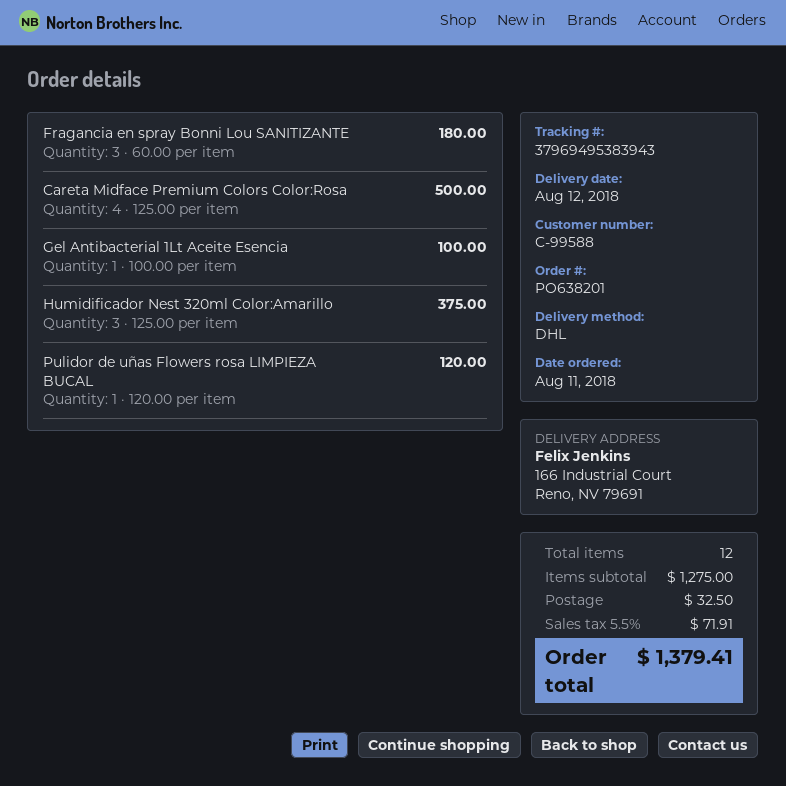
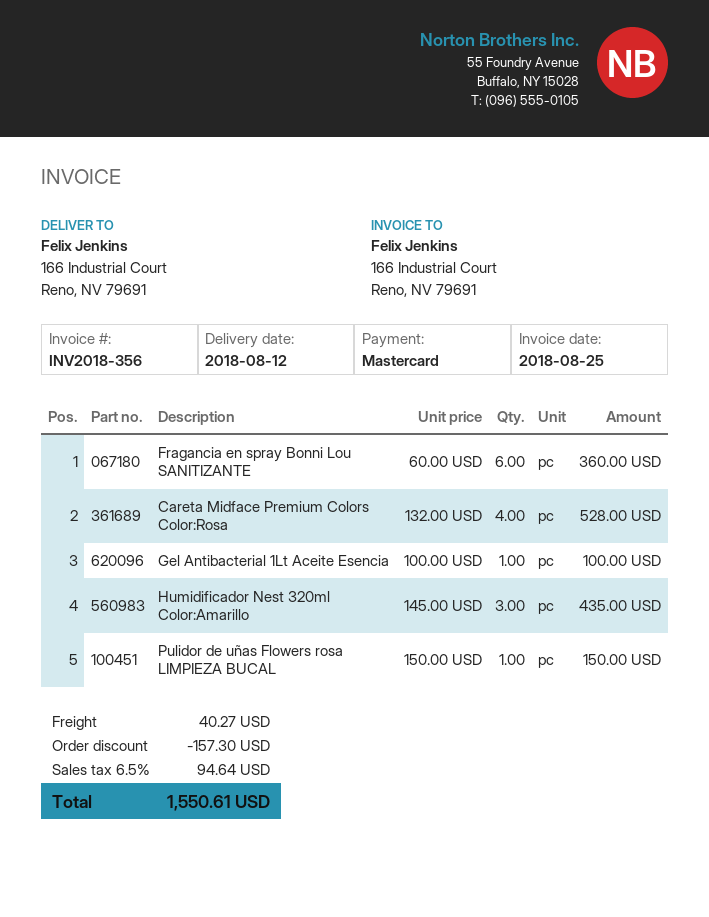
Fragancia en spray Bonni Lou SANITIZANTE: 3 x 60.00 = 180.00 -> 6 x 60.00 = 360.00
Careta Midface Premium Colors Color:Rosa: 4 x 125.00 = 500.00 -> 4 x 132.00 = 528.00
Humidificador Nest 320ml Color:Amarillo: 3 x 125.00 = 375.00 -> 3 x 145.00 = 435.00
Pulidor de uñas Flowers rosa LIMPIEZA BUCAL: 1 x 120.00 = 120.00 -> 1 x 150.00 = 150.00
discount: none -> 157.30
shipping: 32.50 -> 40.27
tax: 5.5% = 71.91 -> 6.5% = 94.64
total: 1379.41 -> 1550.61

